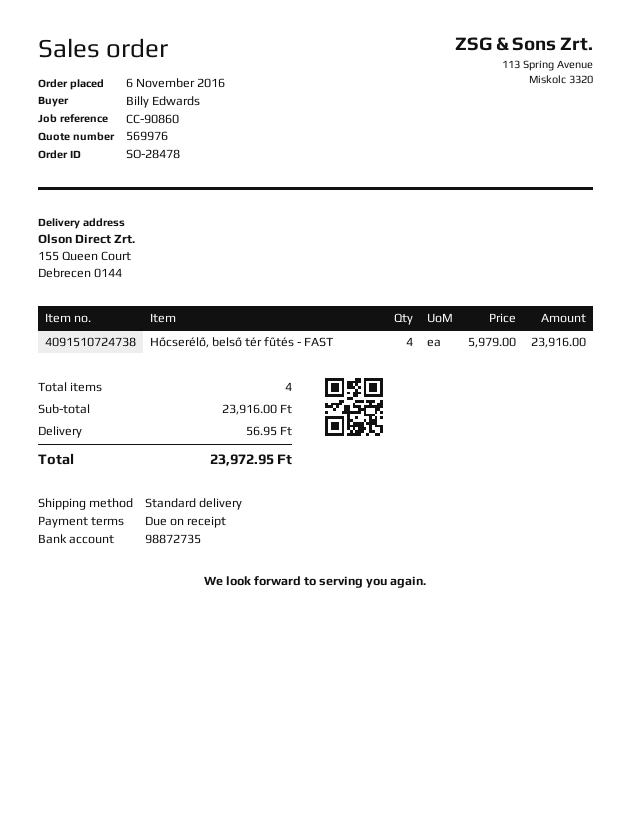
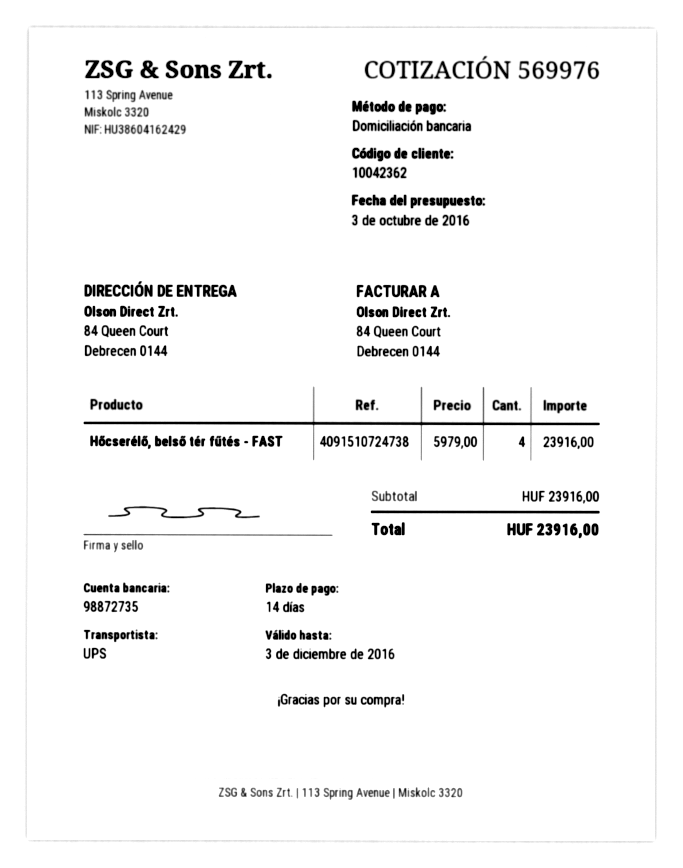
payment terms: on receipt -> 14 days
shipping method: standard -> UPS
ship to: 155 Queen Court, Debrecen 0144 -> 84 Queen Court, Debrecen 0144
shipping: 56.95 -> none
total: 23972.95 -> 23916.00

